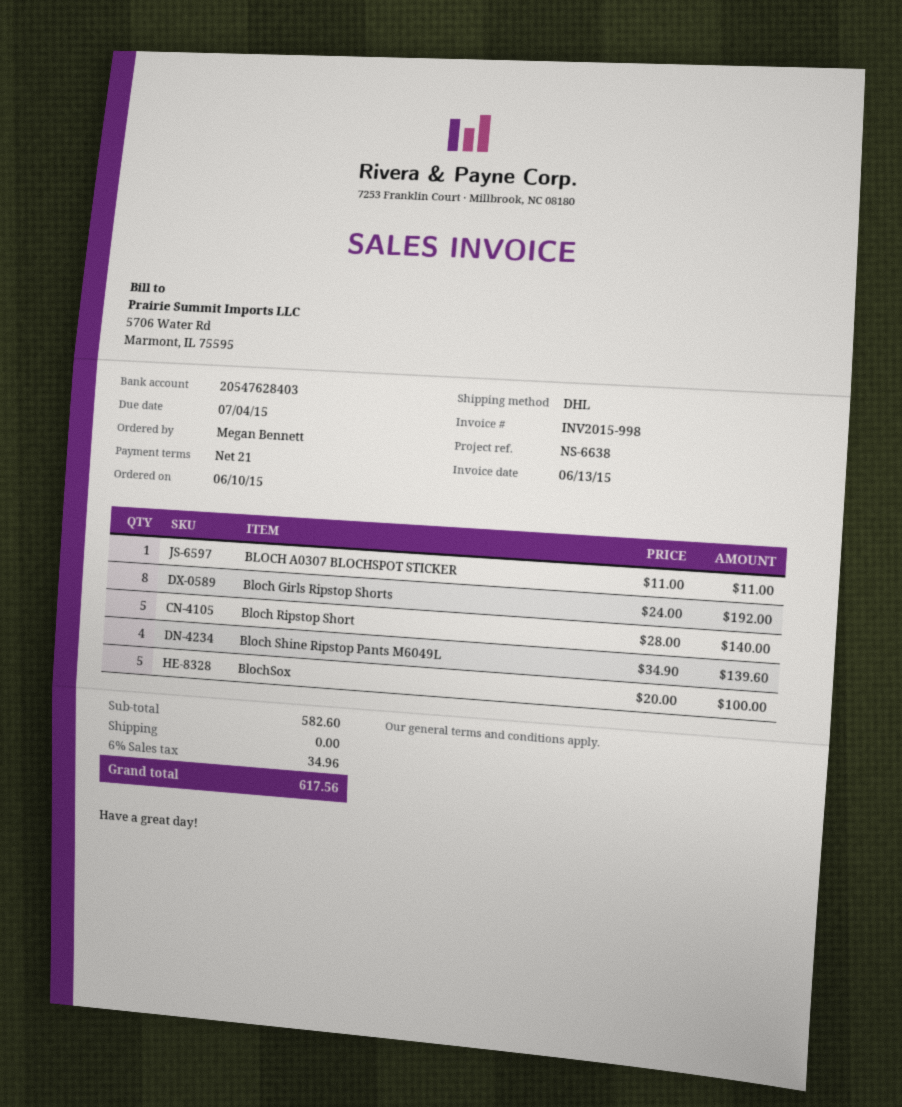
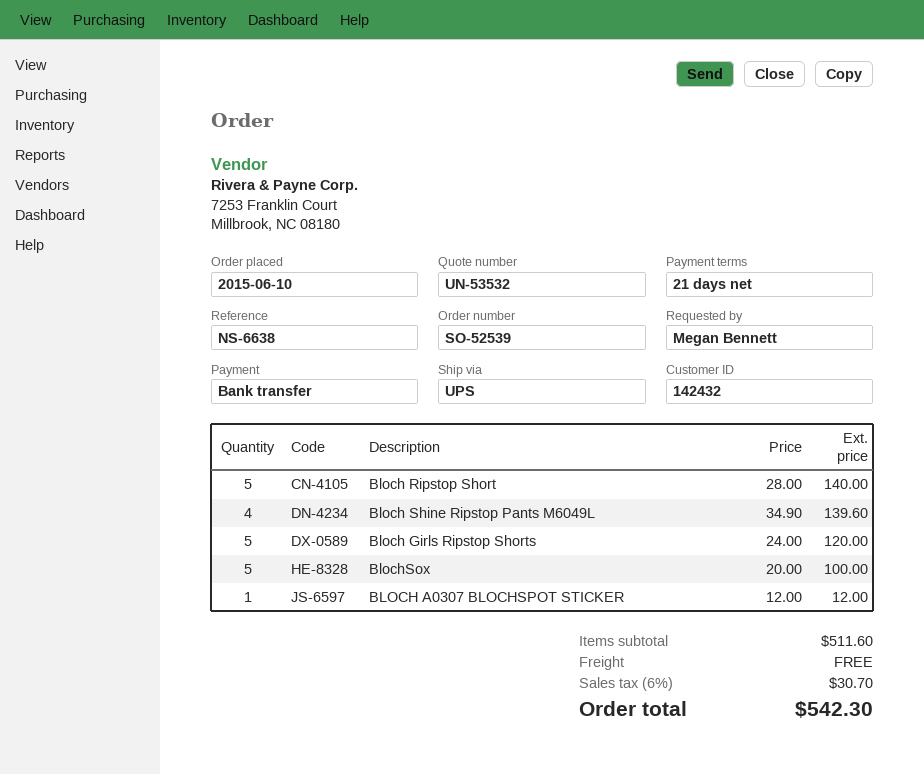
shipping method: DHL -> UPS
BLOCH A0307 BLOCHSPOT STICKER: 1 x 11.00 = 11.00 -> 1 x 12.00 = 12.00
Bloch Girls Ripstop Shorts: 8 x 24.00 = 192.00 -> 5 x 24.00 = 120.00
subtotal: 582.60 -> 511.60
tax: 6% = 34.96 -> 6% = 30.70
total: 617.56 -> 542.30

